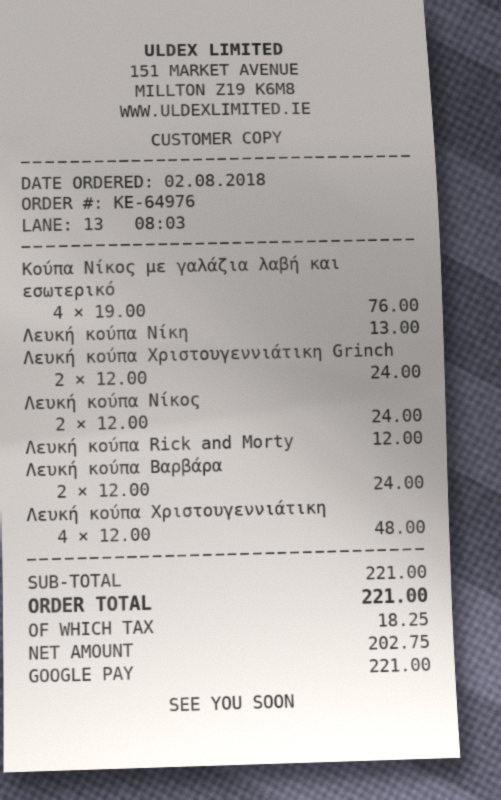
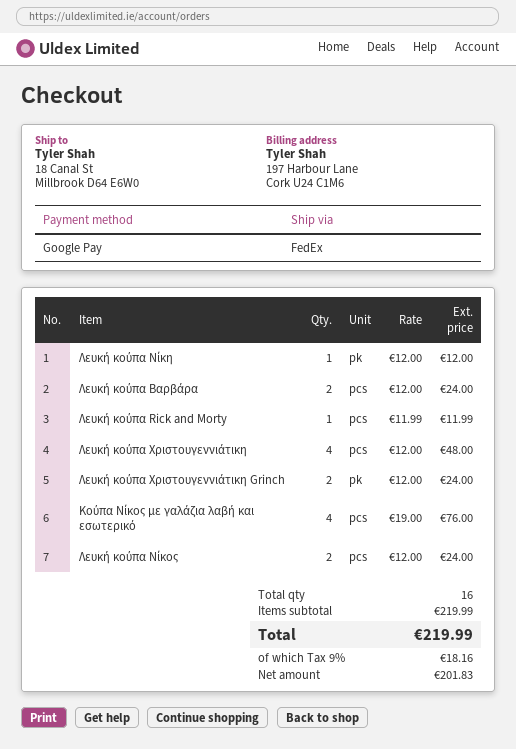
Λευκή κούπα Νίκη: 1 x 13.00 = 13.00 -> 1 x 12.00 = 12.00
Λευκή κούπα Rick and Morty: 1 x 12.00 = 12.00 -> 1 x 11.99 = 11.99
subtotal: 221.00 -> 219.99
net: 202.75 -> 201.83
tax: 18.25 -> 18.16
total: 221.00 -> 219.99

